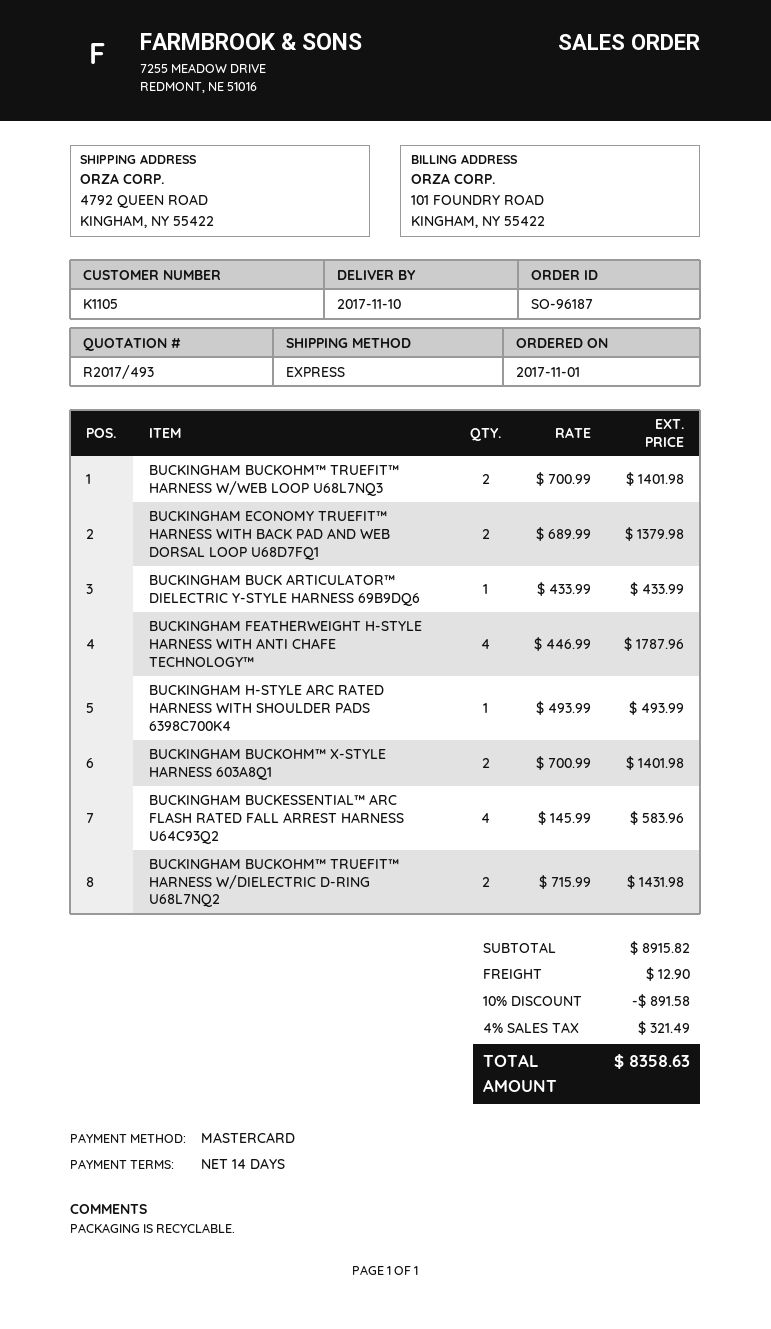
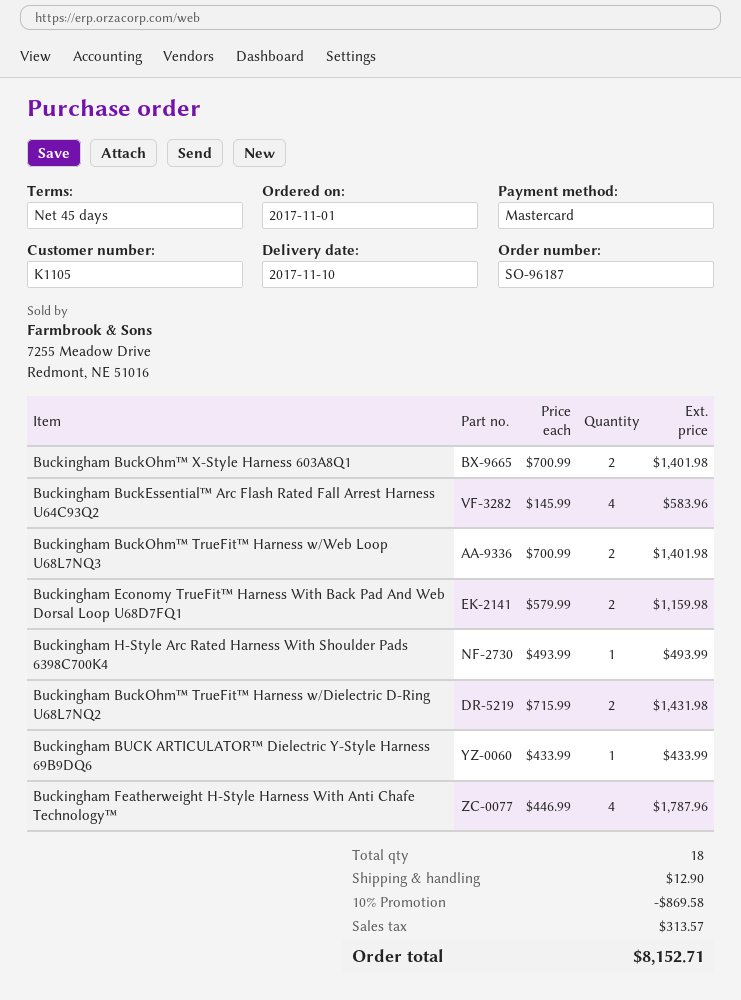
payment terms: 14 days -> 45 days
BUCKINGHAM ECONOMY TRUEFIT™ HARNESS WITH BACK PAD AND WEB DORSAL LOOP U68D7FQ1: 2 x 689.99 = 1379.98 -> 2 x 579.99 = 1159.98
discount: 10% = 891.58 -> 10% = 869.58
tax: 321.49 -> 313.57
total: 8358.63 -> 8152.71

